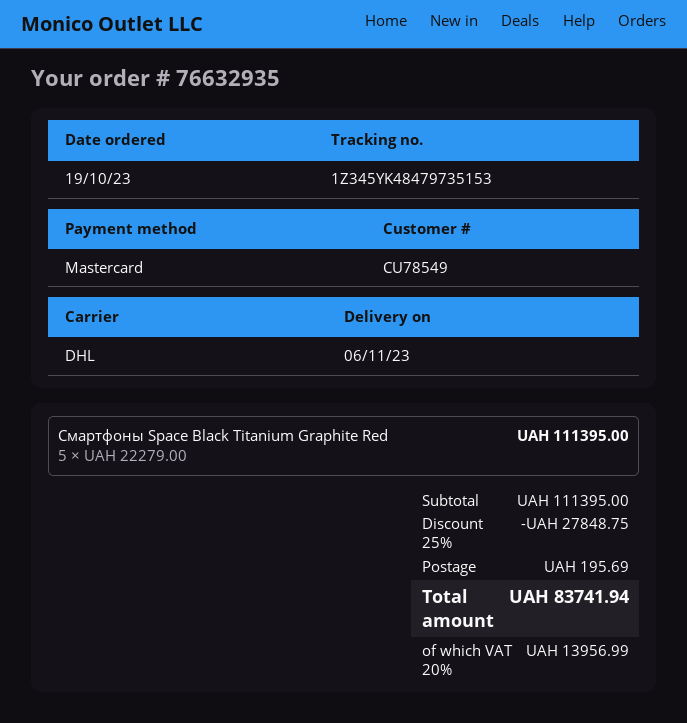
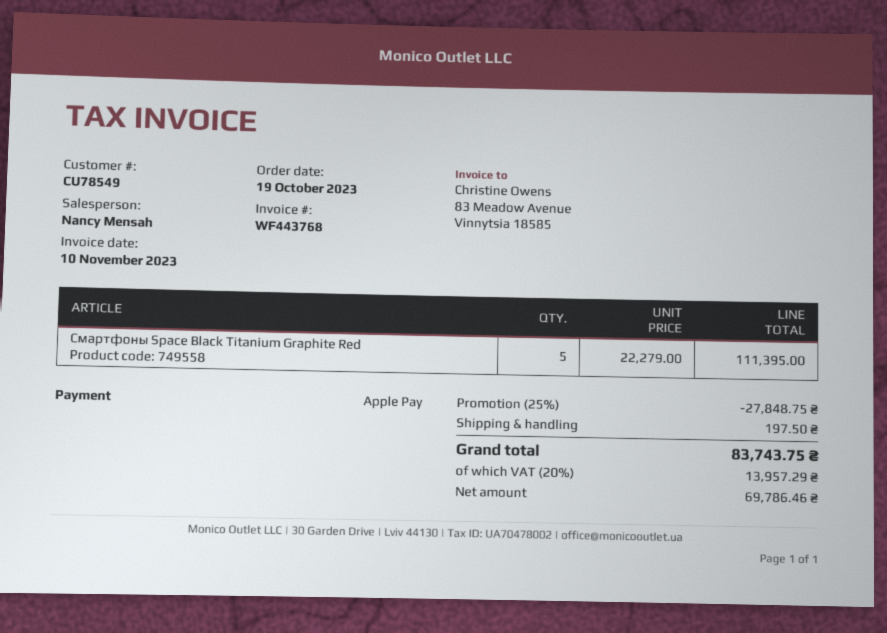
payment method: Mastercard -> Apple Pay
shipping: 195.69 -> 197.50
tax: 20% = 13956.99 -> 20% = 13957.29
total: 83741.94 -> 83743.75

